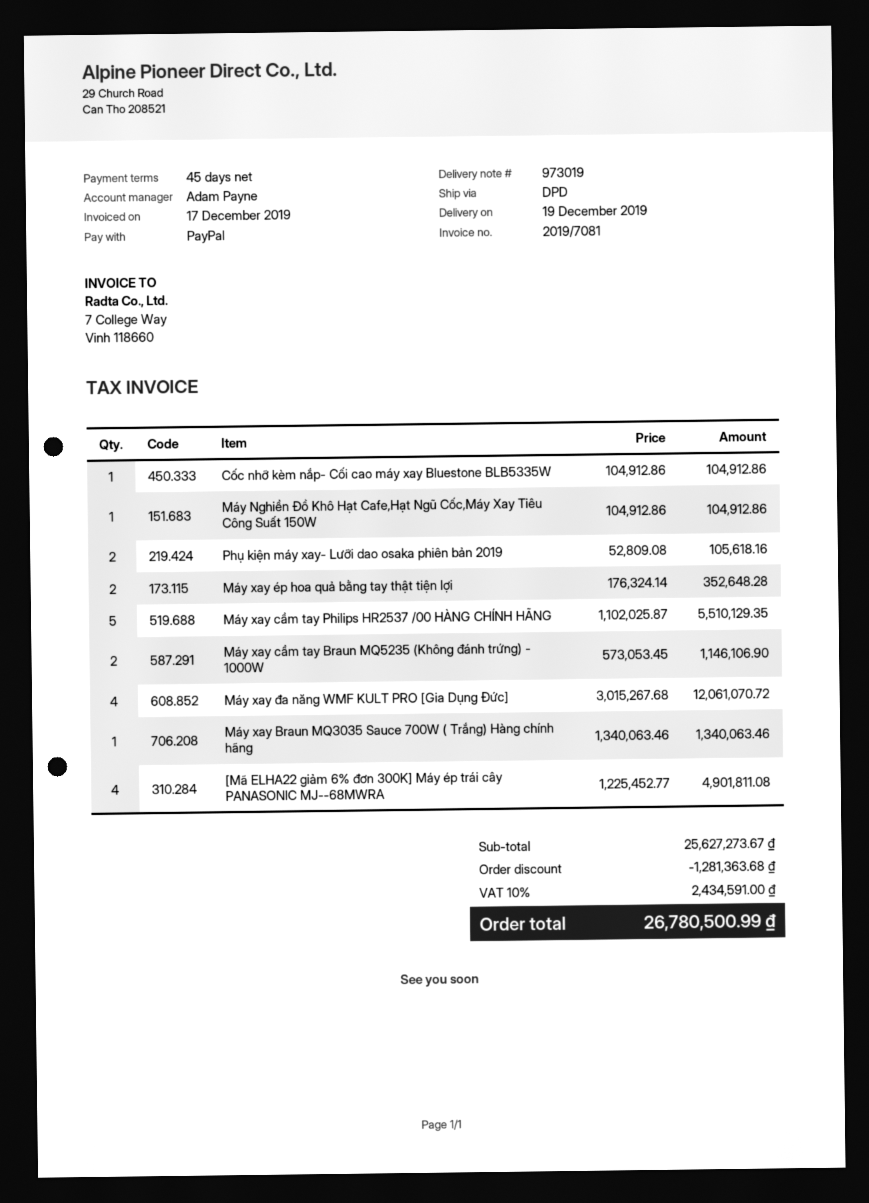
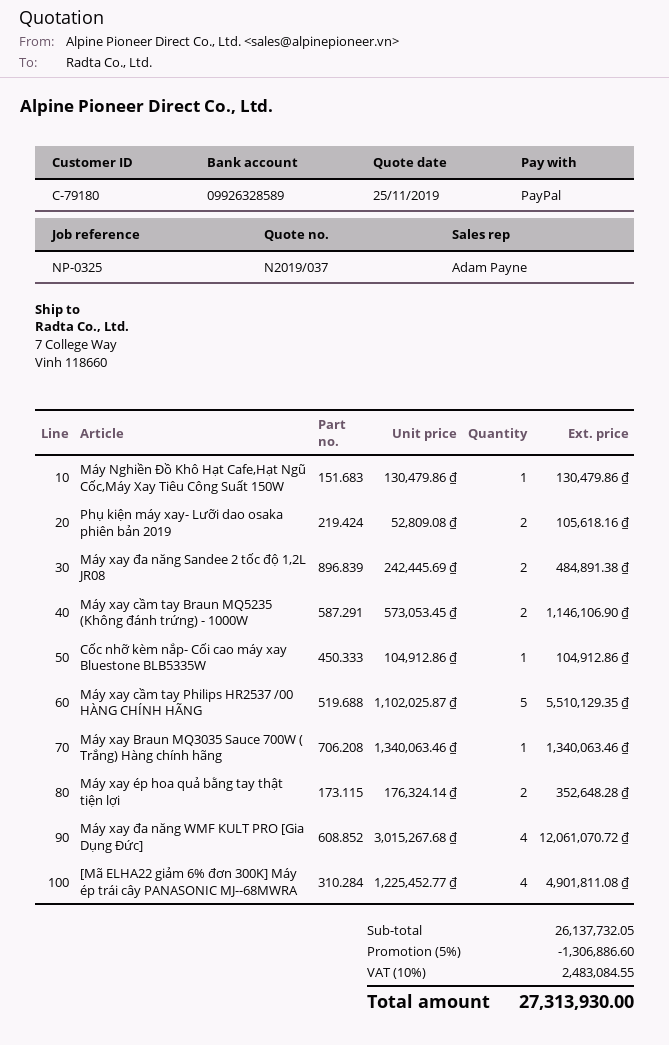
Máy Nghiền Đồ Khô Hạt Cafe,Hạt Ngũ Cốc,Máy Xay Tiêu Công Suất 150W: 1 x 104912.86 = 104912.86 -> 1 x 130479.86 = 130479.86
Máy xay đa năng Sandee 2 tốc độ 1,2L JR08: none -> 2 x 242445.69 = 484891.38
subtotal: 25627273.67 -> 26137732.05
discount: 1281363.68 -> 1306886.60
tax: 10% = 2434591.00 -> 10% = 2483084.55
total: 26780500.99 -> 27313930.00

